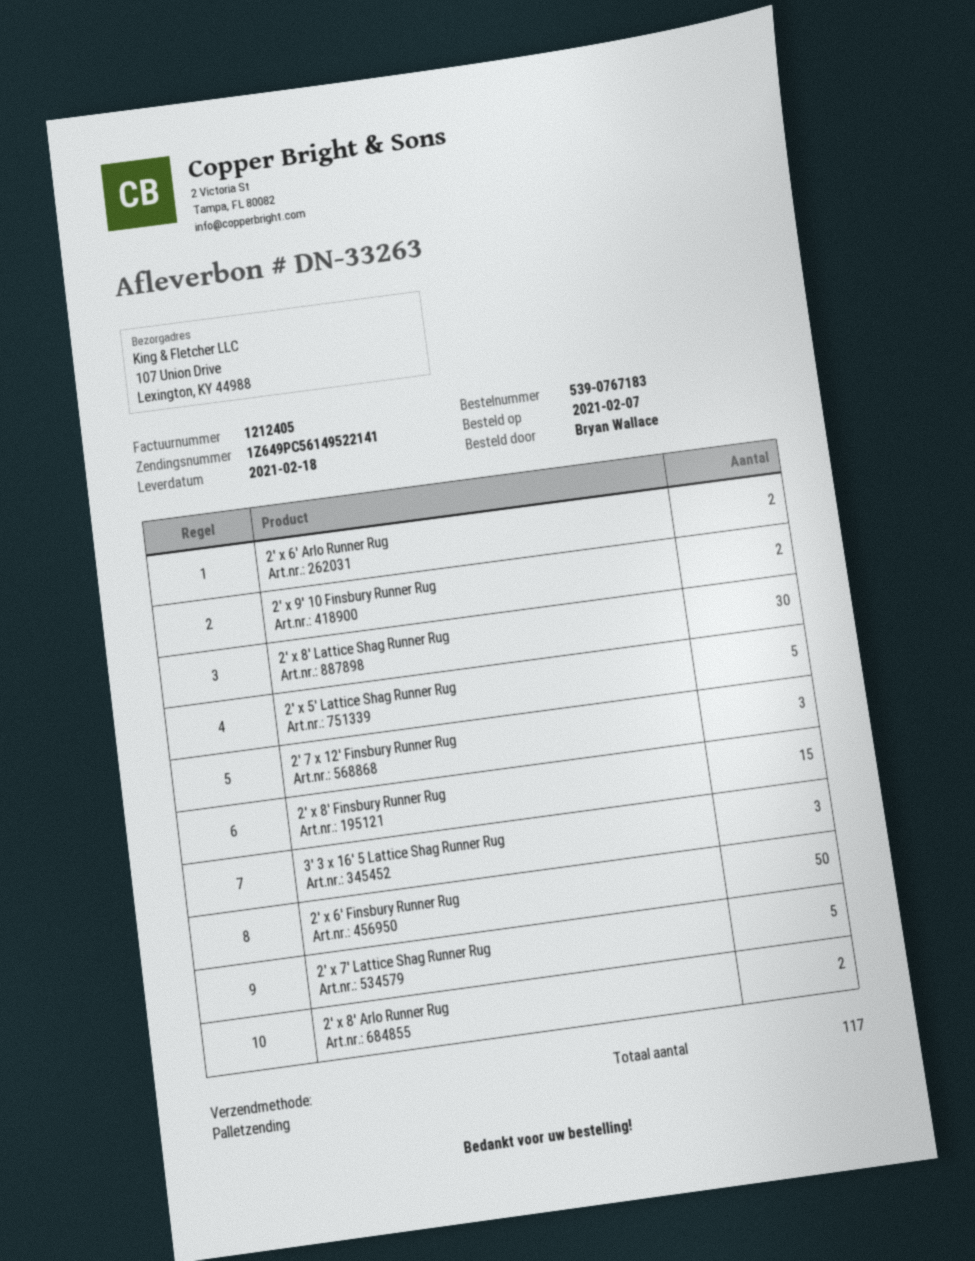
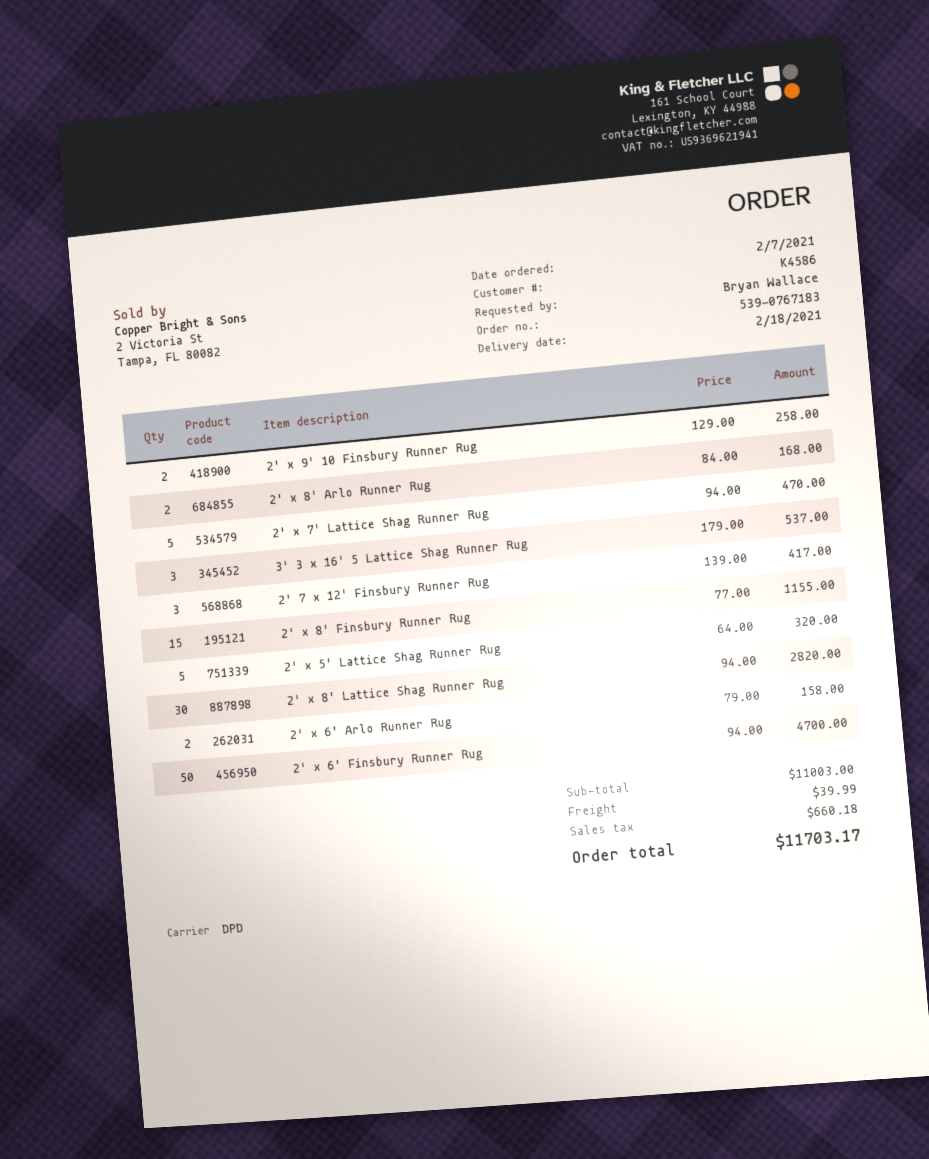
shipping method: pallet freight -> DPD

